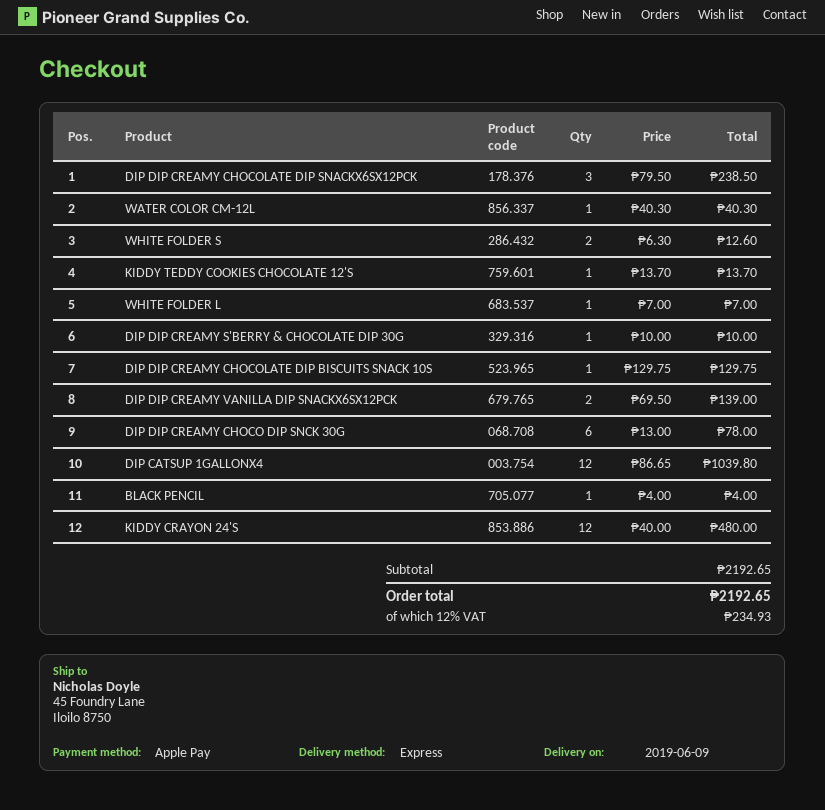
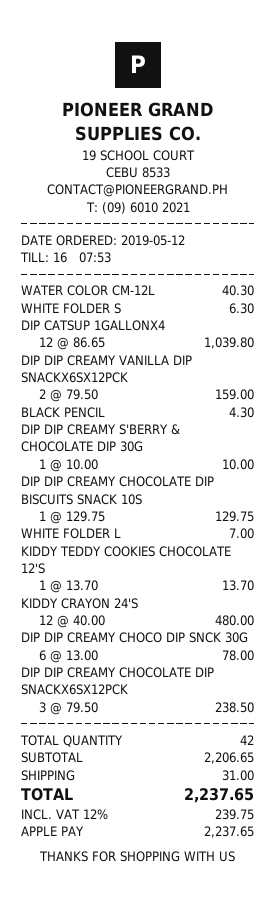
WHITE FOLDER S: 2 x 6.30 = 12.60 -> 1 x 6.30 = 6.30
DIP DIP CREAMY VANILLA DIP SNACKX6SX12PCK: 2 x 69.50 = 139.00 -> 2 x 79.50 = 159.00
BLACK PENCIL: 1 x 4.00 = 4.00 -> 1 x 4.30 = 4.30
subtotal: 2192.65 -> 2206.65
shipping: none -> 31.00
tax: 12% = 234.93 -> 12% = 239.75
total: 2192.65 -> 2237.65

